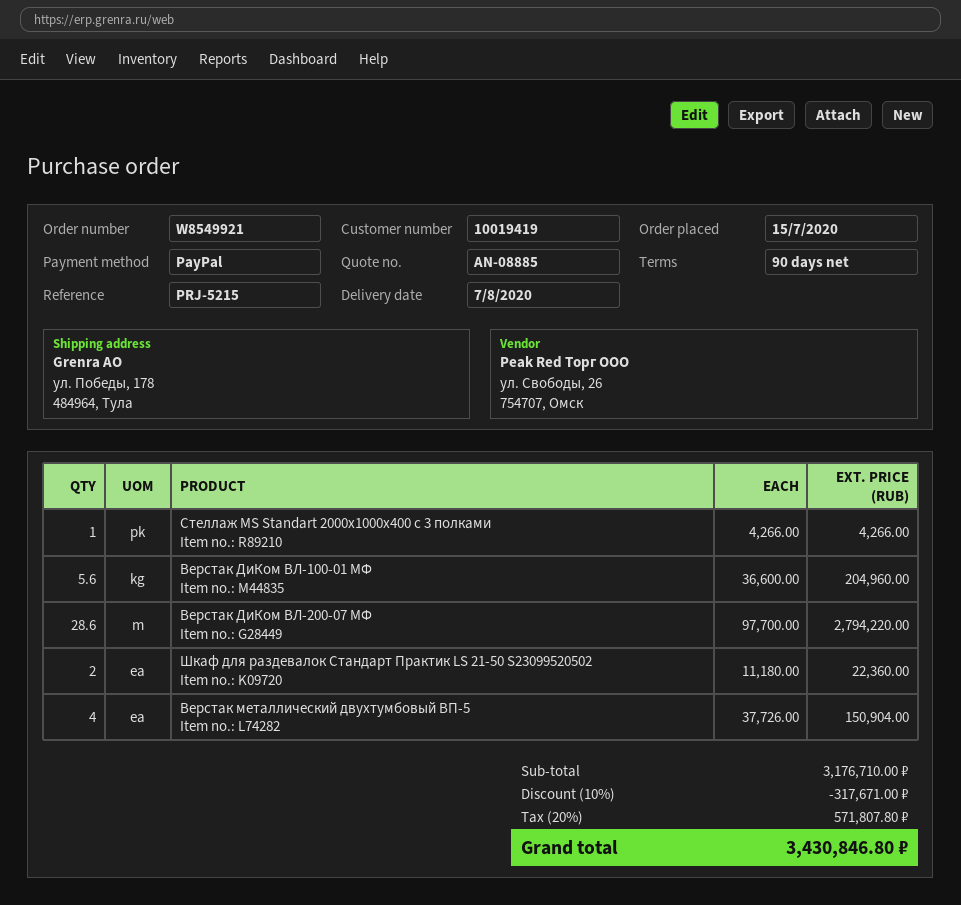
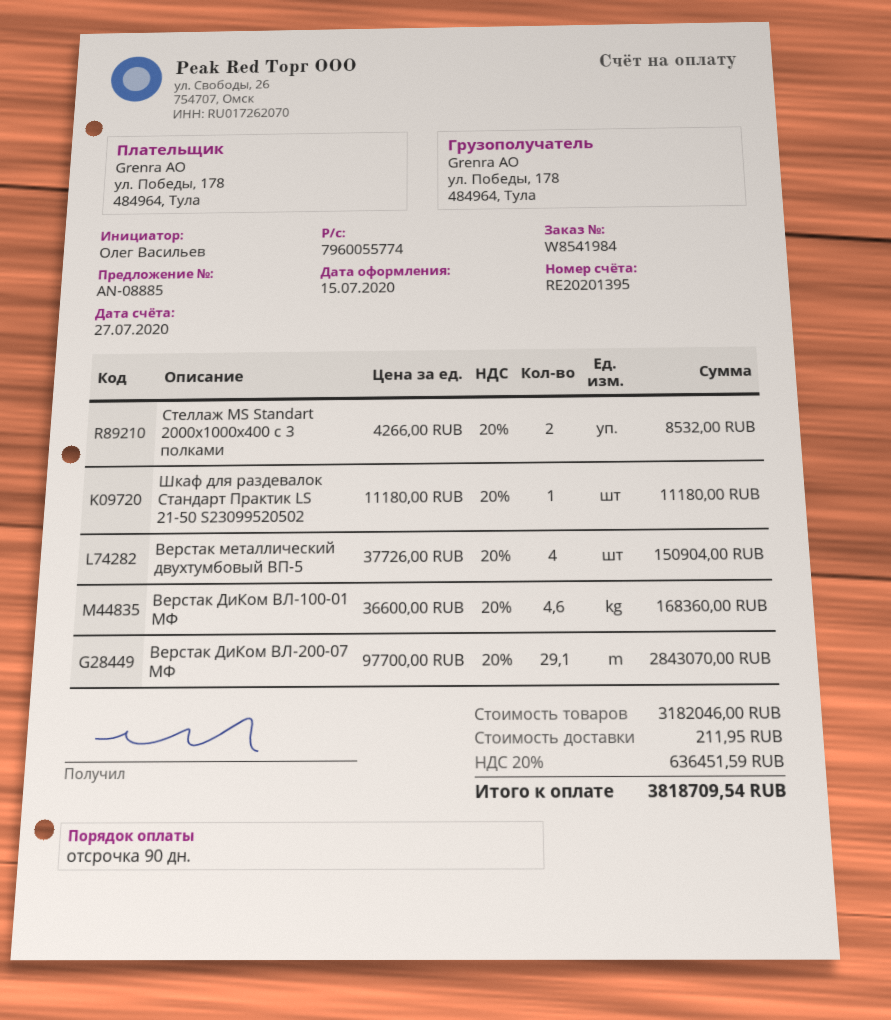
order number: W8549921 -> W8541984
Стеллаж MS Standart 2000х1000х400 c 3 полками: 1 x 4266.00 = 4266.00 -> 2 x 4266.00 = 8532.00
Верстак ДиКом ВЛ-100-01 МФ: 5.6 x 36600.00 = 204960.00 -> 4.6 x 36600.00 = 168360.00
Верстак ДиКом ВЛ-200-07 МФ: 28.6 x 97700.00 = 2794220.00 -> 29.1 x 97700.00 = 2843070.00
Шкаф для раздевалок Стандарт Практик LS 21-50 S23099520502: 2 x 11180.00 = 22360.00 -> 1 x 11180.00 = 11180.00
subtotal: 3176710.00 -> 3182046.00
discount: 10% = 317671.00 -> none
shipping: none -> 211.95
tax: 20% = 571807.80 -> 20% = 636451.59
total: 3430846.80 -> 3818709.54

